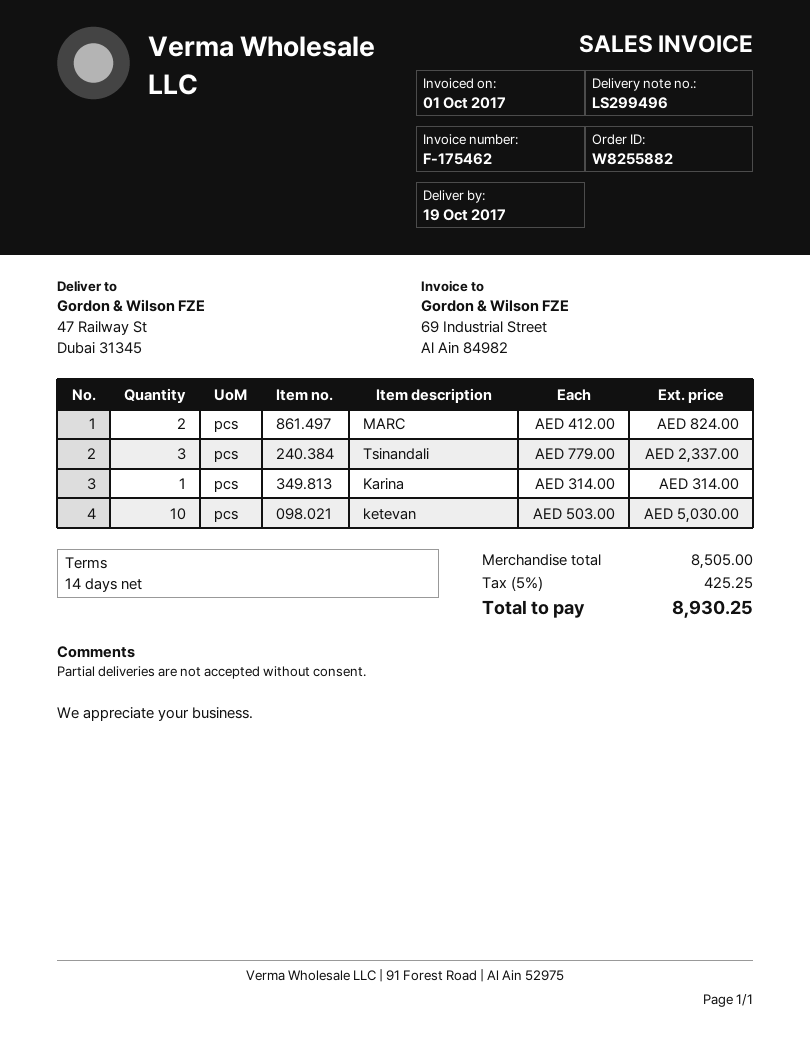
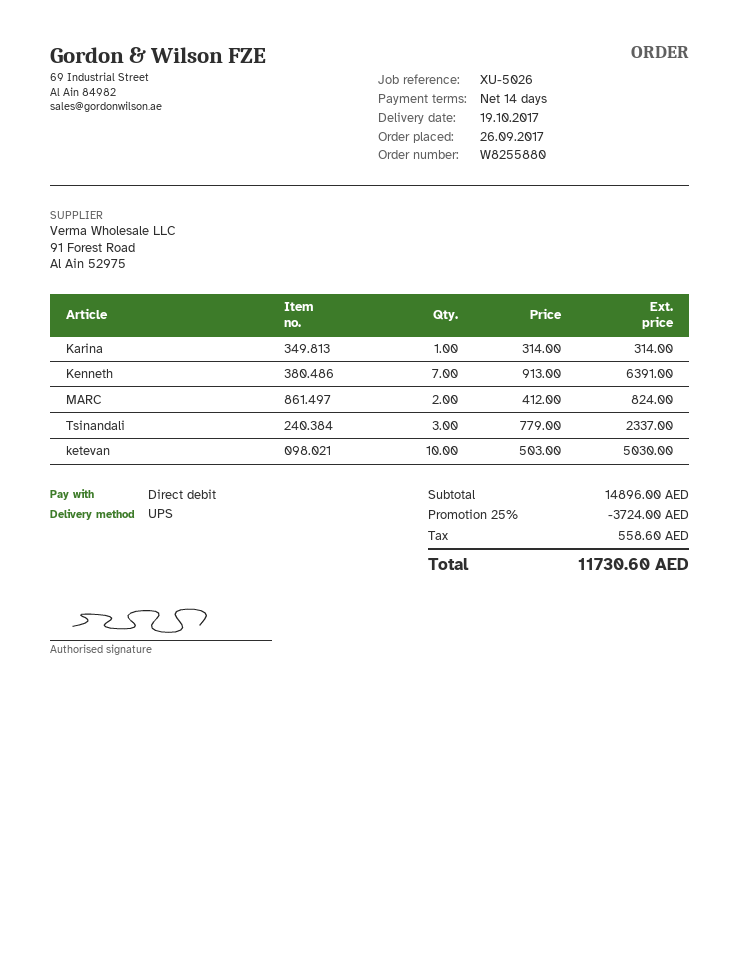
order number: W8255882 -> W8255880
Kenneth: none -> 7 x 913.00 = 6391.00
subtotal: 8505.00 -> 14896.00
discount: none -> 25% = 3724.00
tax: 425.25 -> 558.60
total: 8930.25 -> 11730.60

